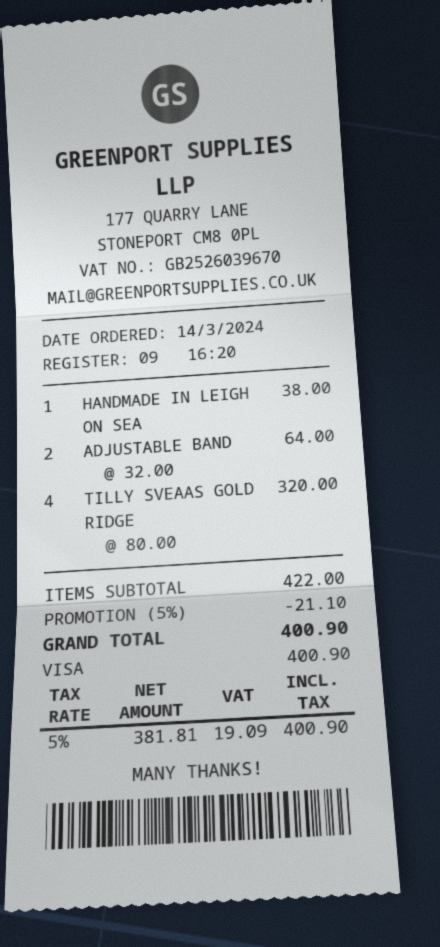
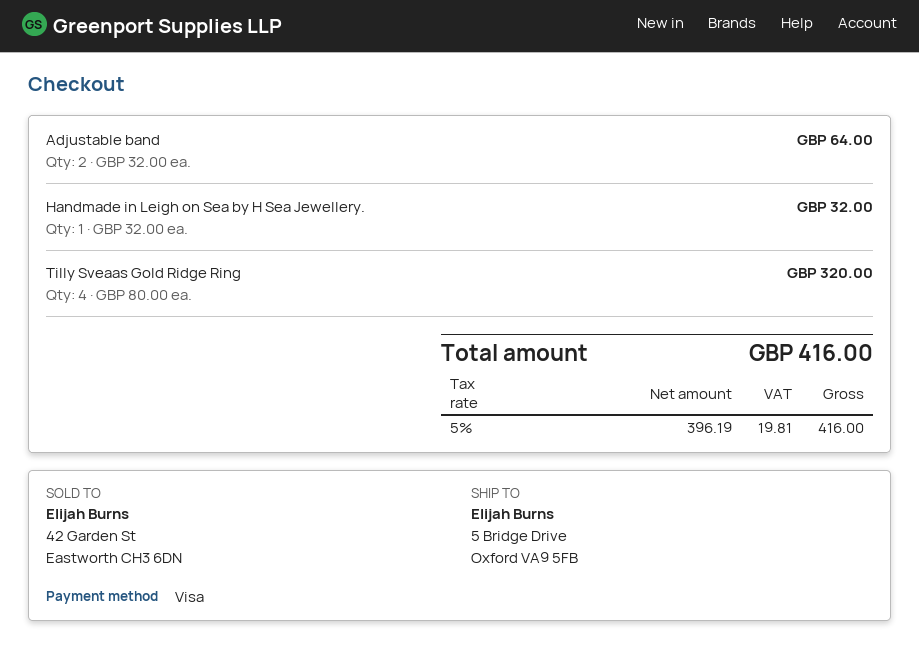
HANDMADE IN LEIGH ON SEA: 1 x 38.00 = 38.00 -> 1 x 32.00 = 32.00
discount: 5% = 21.10 -> none
net: 381.81 -> 396.19
tax: 5% = 19.09 -> 5% = 19.81
total: 400.90 -> 416.00

